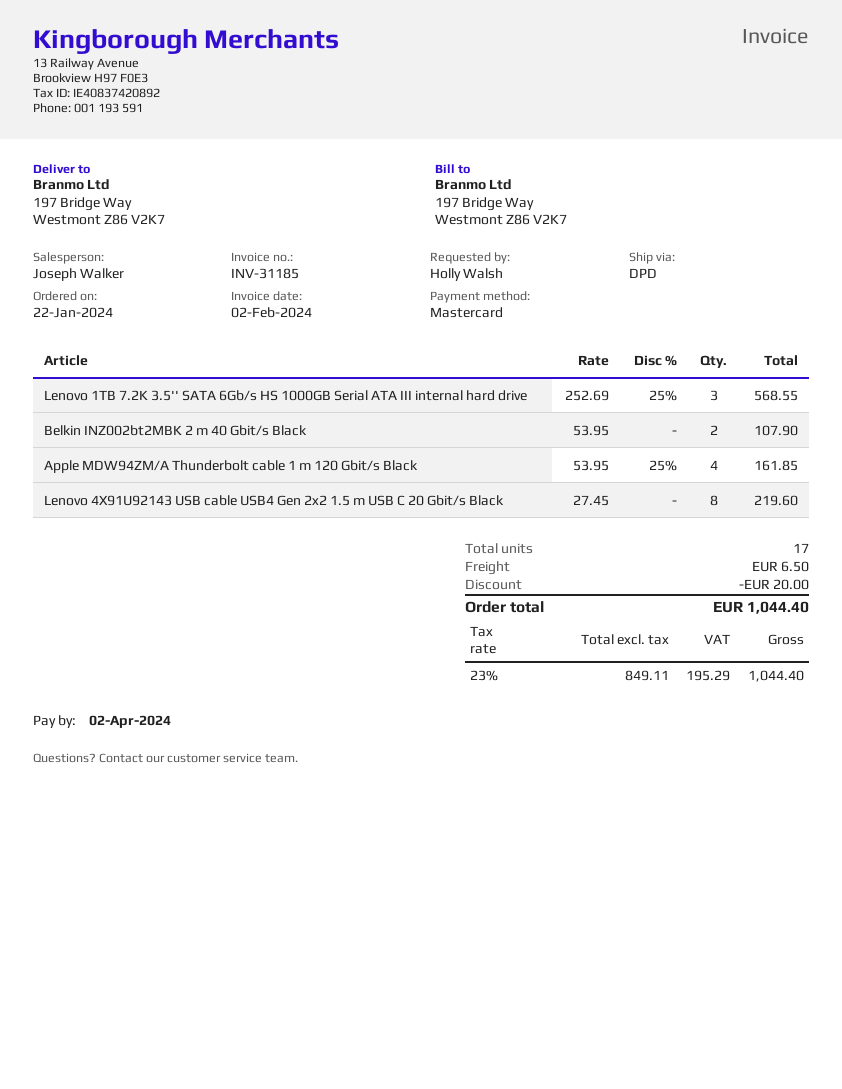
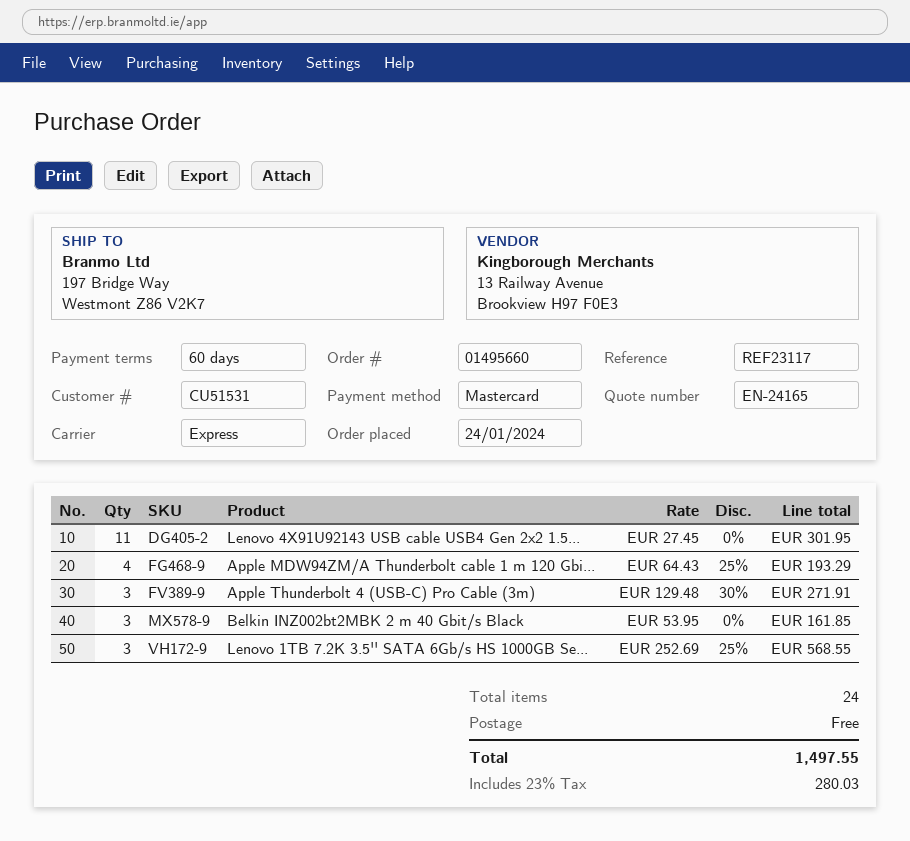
order date: 2024-01-22 -> 2024-01-24
shipping method: DPD -> express
Belkin INZ002bt2MBK 2 m 40 Gbit/s Black: 2 x 53.95 = 107.90 -> 3 x 53.95 = 161.85
Apple MDW94ZM/A Thunderbolt cable 1 m 120 Gbit/s Black: 4 x 53.95 - 25% = 161.85 -> 4 x 64.43 - 25% = 193.29
Lenovo 4X91U92143 USB cable USB4 Gen 2x2 1.5 m USB C 20 Gbit/s Black: 8 x 27.45 = 219.60 -> 11 x 27.45 = 301.95
Apple Thunderbolt 4 (USB‑C) Pro Cable (3m): none -> 3 x 129.48 - 30% = 271.91
total quantity: 17 -> 24
discount: 20.00 -> none
shipping: 6.50 -> 0.00
tax: 23% = 195.29 -> 23% = 280.03
total: 1044.40 -> 1497.55

